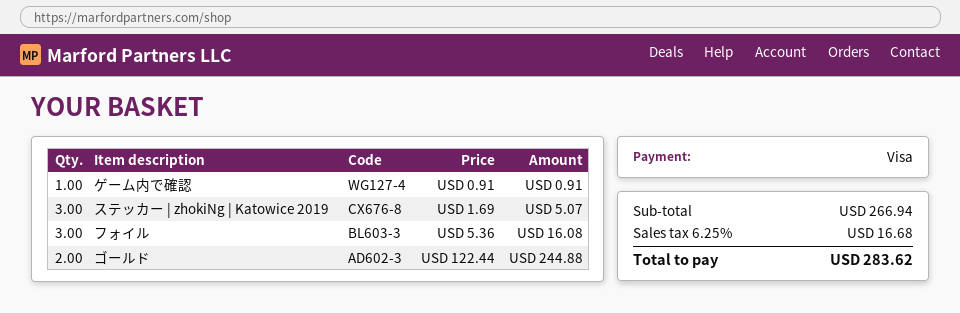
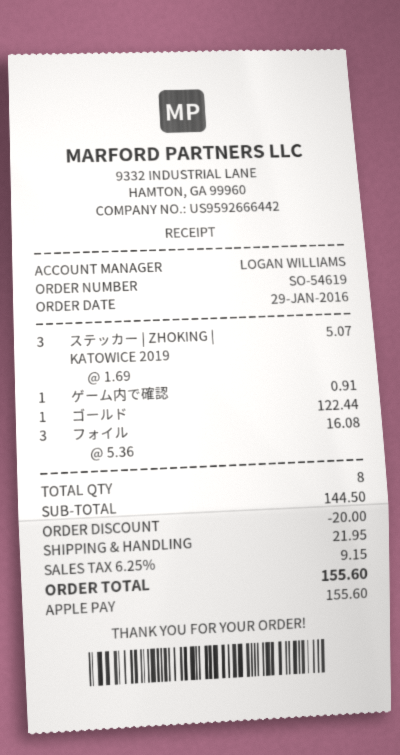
payment method: Visa -> Apple Pay
ゴールド: 2 x 122.44 = 244.88 -> 1 x 122.44 = 122.44
subtotal: 266.94 -> 144.50
discount: none -> 20.00
shipping: none -> 21.95
tax: 6.25% = 16.68 -> 6.25% = 9.15
total: 283.62 -> 155.60

